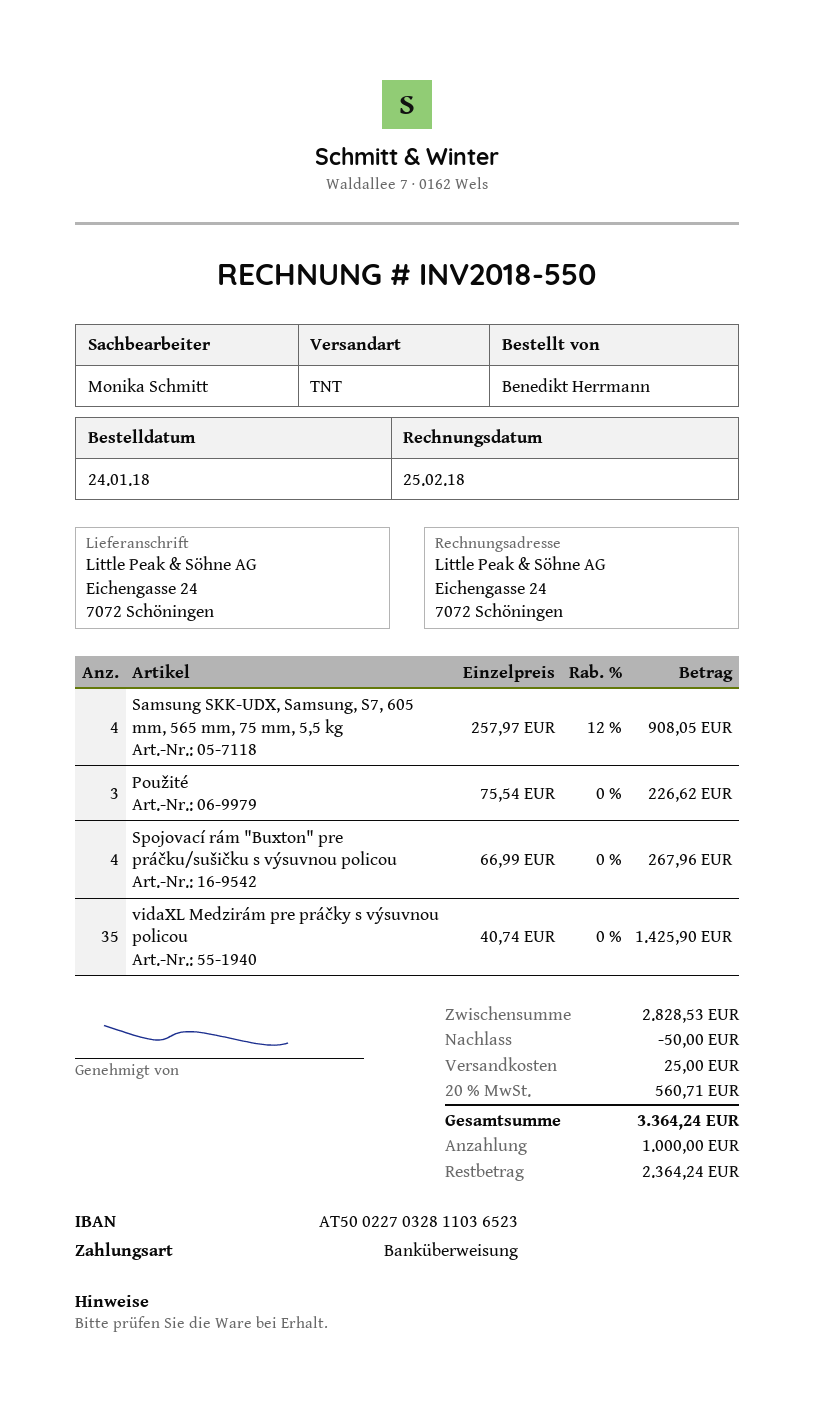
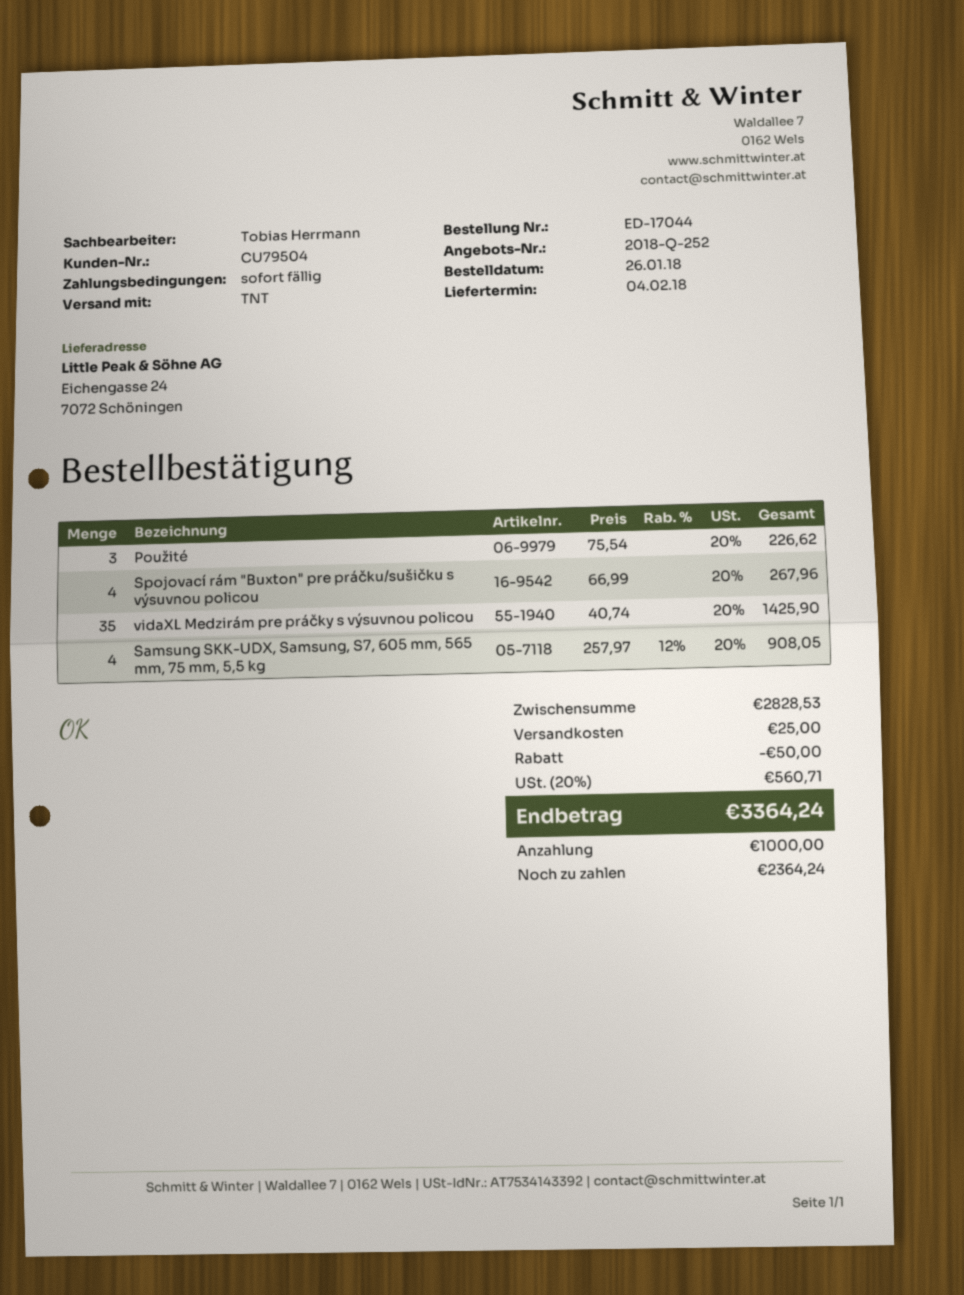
order date: 2018-01-24 -> 2018-01-26
sales rep: Monika Schmitt -> Tobias Herrmann

